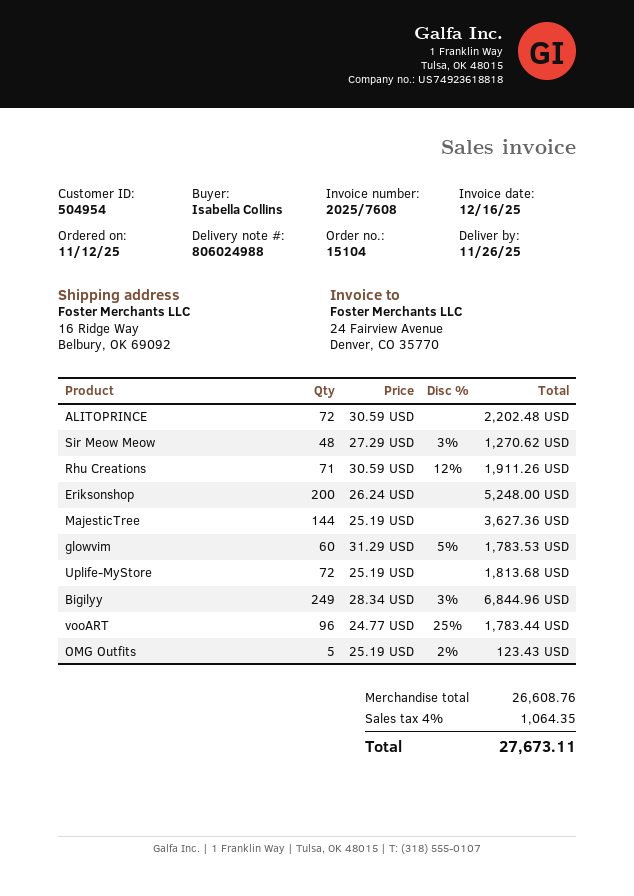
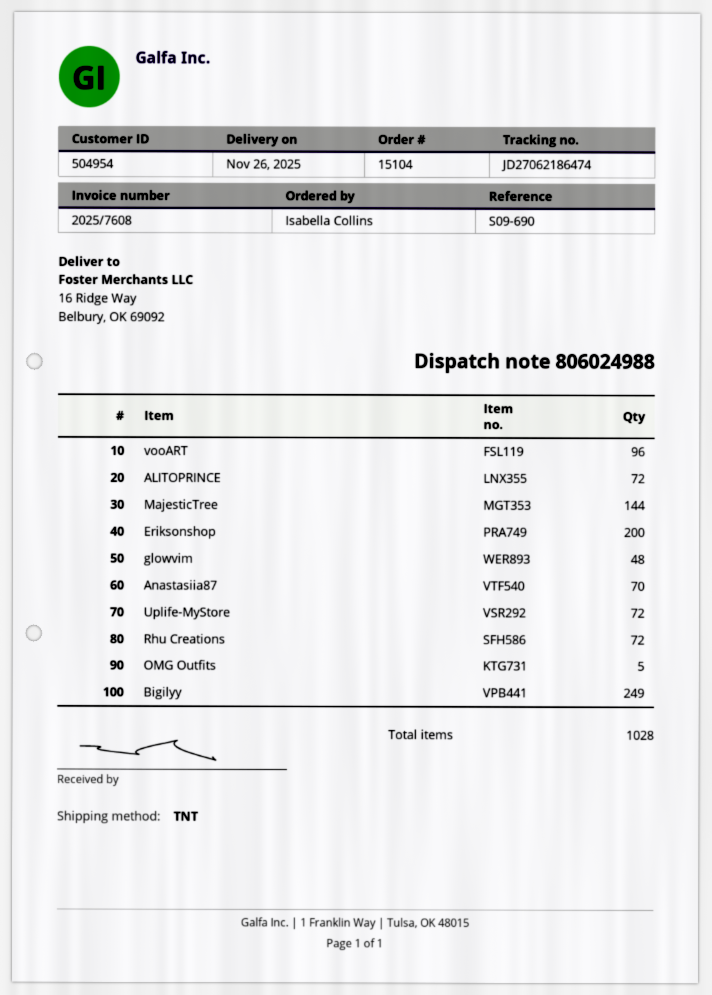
Sir Meow Meow: 48 -> none
Rhu Creations: 71 -> 72
glowvim: 60 -> 48
Anastasiia87: none -> 70

